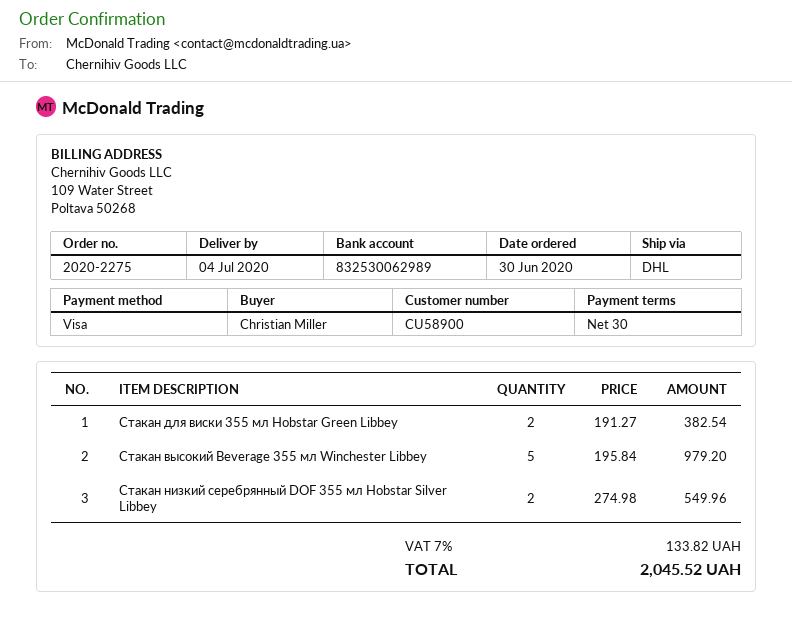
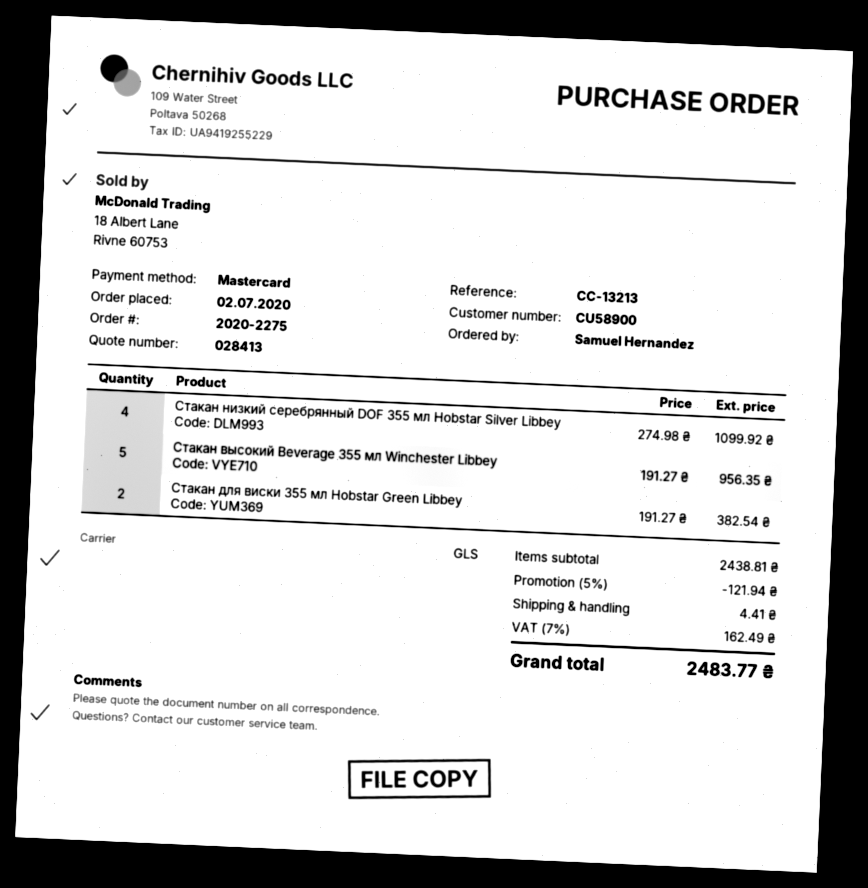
order date: 2020-06-30 -> 2020-07-02
ordered by: Christian Miller -> Samuel Hernandez
payment method: Visa -> Mastercard
shipping method: DHL -> GLS
Стакан высокий Beverage 355 мл Winchester Libbey: 5 x 195.84 = 979.20 -> 5 x 191.27 = 956.35
Стакан низкий серебрянный DOF 355 мл Hobstar Silver Libbey: 2 x 274.98 = 549.96 -> 4 x 274.98 = 1099.92
discount: none -> 5% = 121.94
shipping: none -> 4.41
tax: 7% = 133.82 -> 7% = 162.49
total: 2045.52 -> 2483.77

